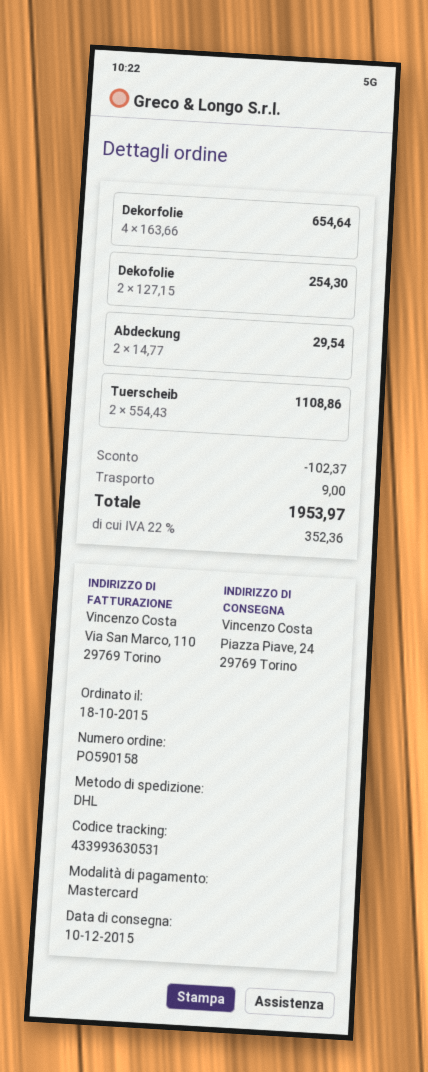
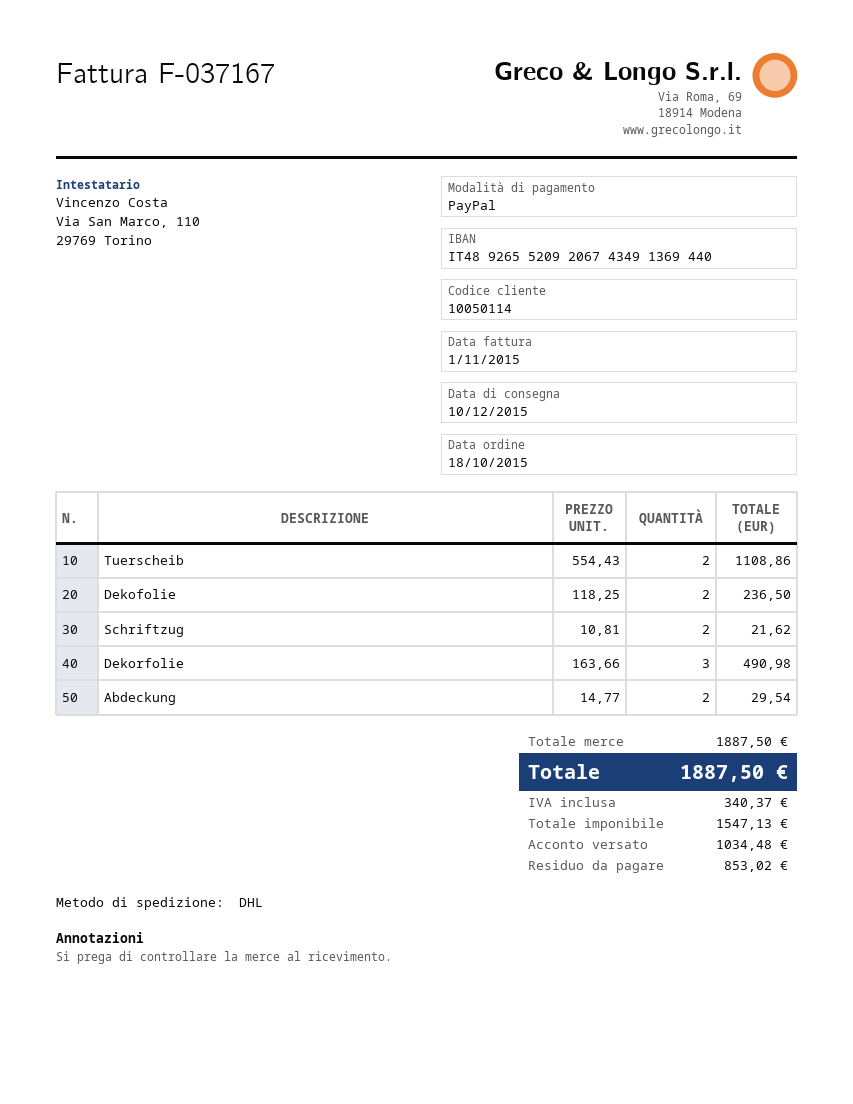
payment method: Mastercard -> PayPal
Dekorfolie: 4 x 163.66 = 654.64 -> 3 x 163.66 = 490.98
Dekofolie: 2 x 127.15 = 254.30 -> 2 x 118.25 = 236.50
Schriftzug: none -> 2 x 10.81 = 21.62
discount: 102.37 -> none
shipping: 9.00 -> none
tax: 352.36 -> 340.37
total: 1953.97 -> 1887.50

